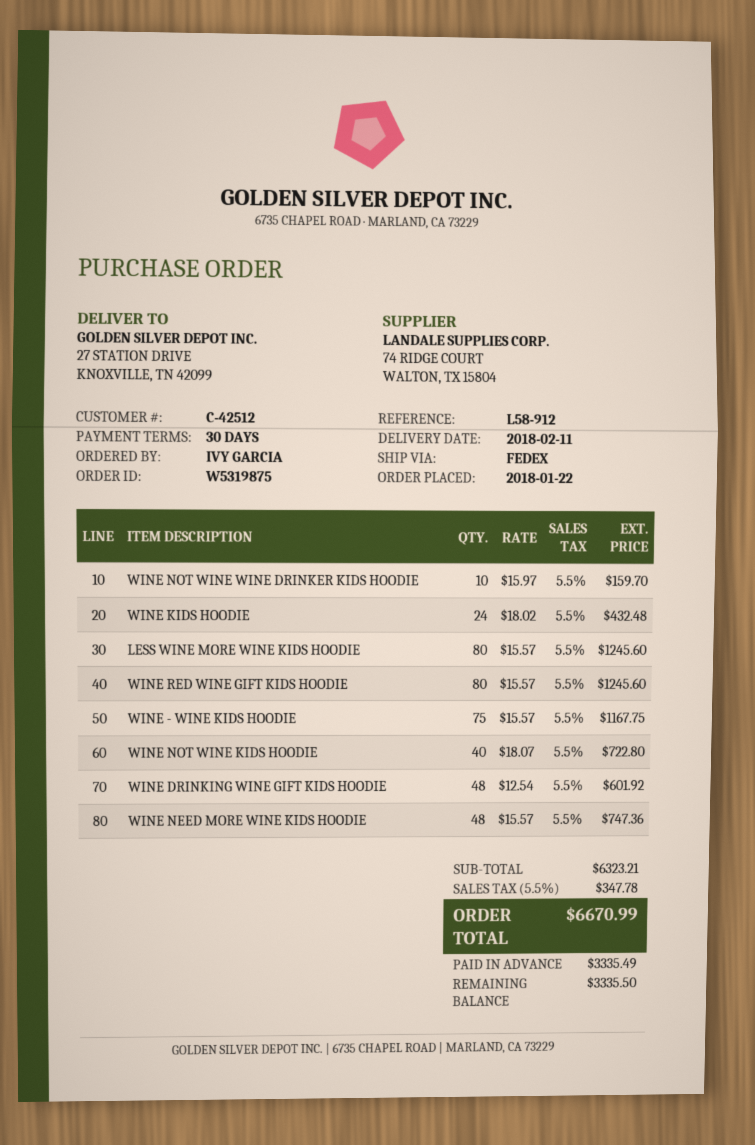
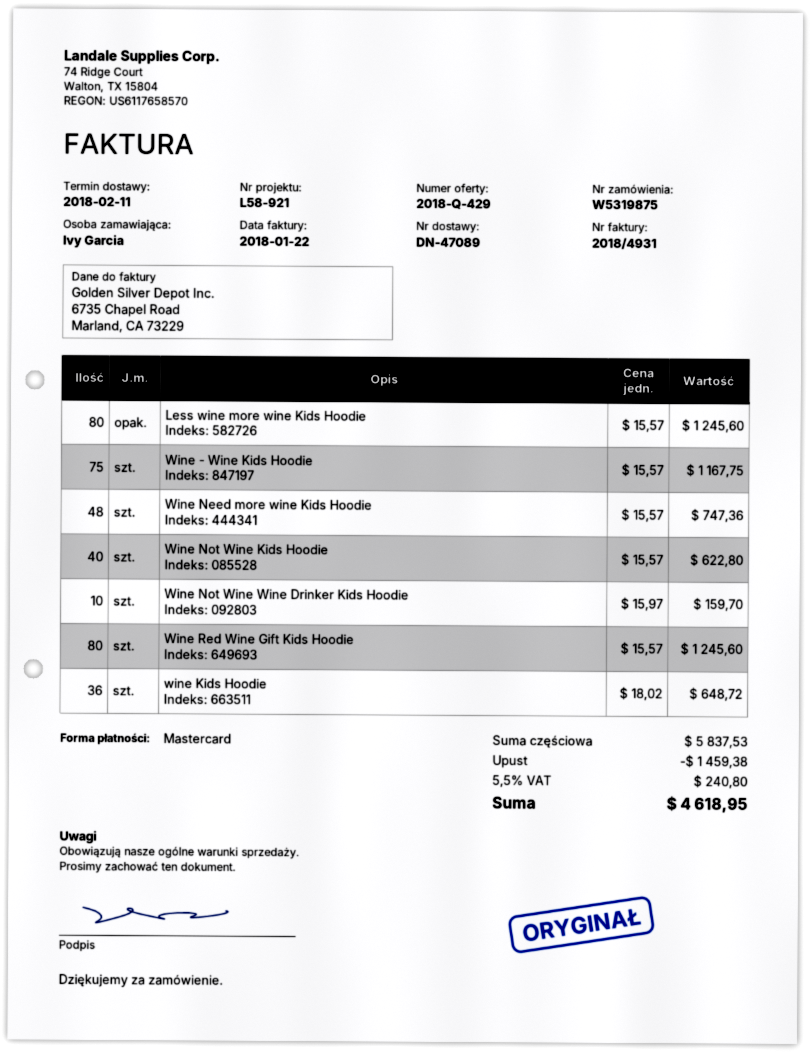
reference: L58-912 -> L58-921
WINE KIDS HOODIE: 24 x 18.02 = 432.48 -> 36 x 18.02 = 648.72
WINE NOT WINE KIDS HOODIE: 40 x 18.07 = 722.80 -> 40 x 15.57 = 622.80
WINE DRINKING WINE GIFT KIDS HOODIE: 48 x 12.54 = 601.92 -> none
subtotal: 6323.21 -> 5837.53
discount: none -> 1459.38
tax: 5.5% = 347.78 -> 5.5% = 240.80
total: 6670.99 -> 4618.95

